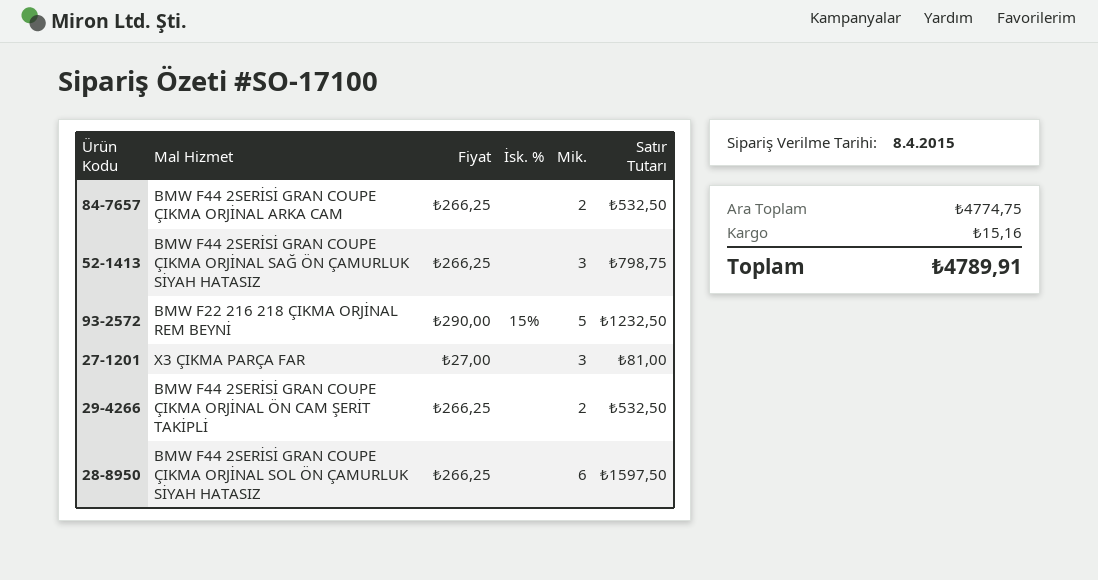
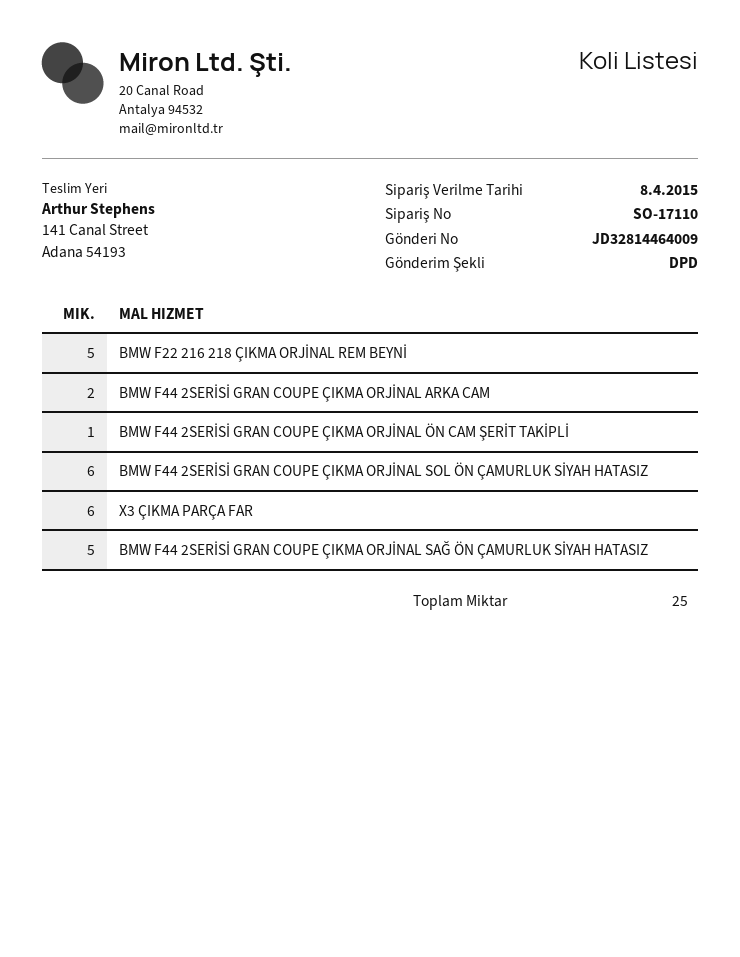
order number: SO-17100 -> SO-17110
BMW F44 2SERİSİ GRAN COUPE ÇIKMA ORJİNAL SAĞ ÖN ÇAMURLUK SİYAH HATASIZ: 3 -> 5
X3 ÇIKMA PARÇA FAR: 3 -> 6
BMW F44 2SERİSİ GRAN COUPE ÇIKMA ORJİNAL ÖN CAM ŞERİT TAKİPLİ: 2 -> 1

